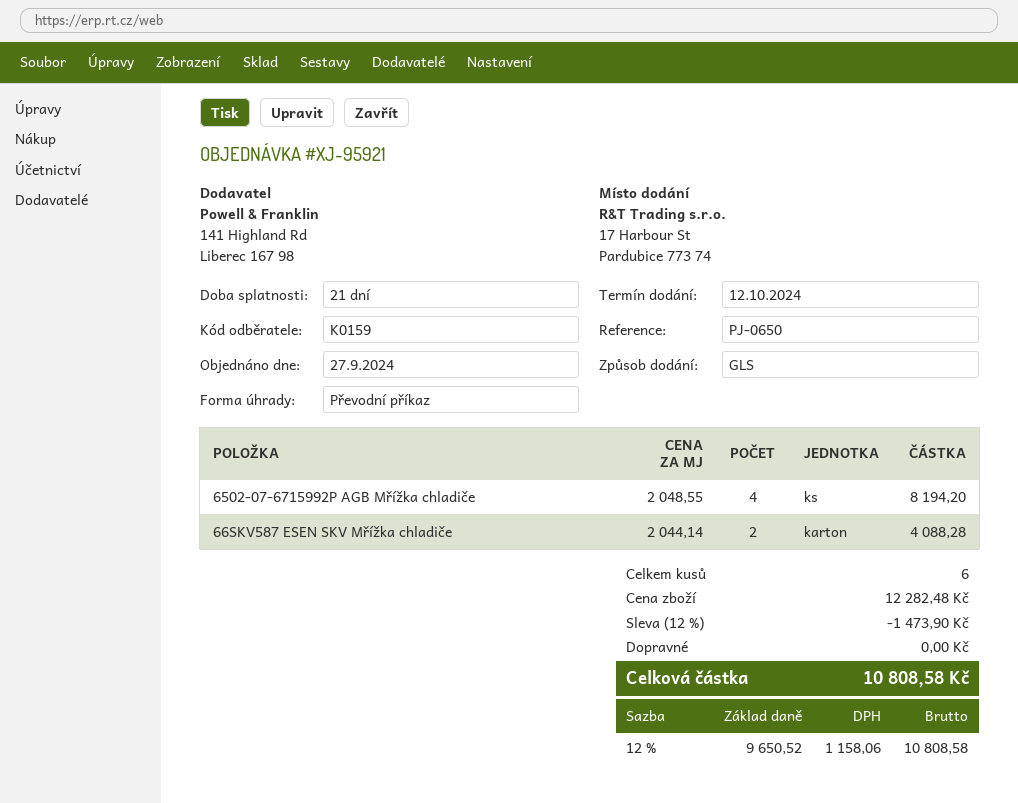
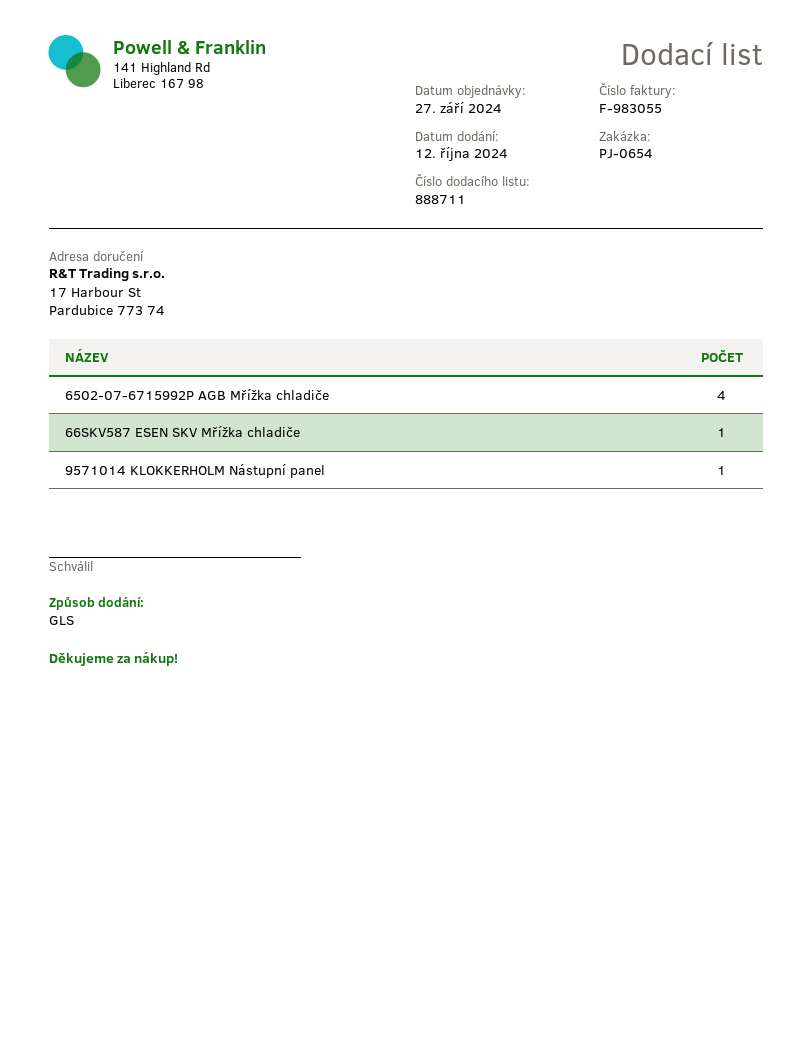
reference: PJ-0650 -> PJ-0654
66SKV587 ESEN SKV Mřížka chladiče: 2 -> 1
9571014 KLOKKERHOLM Nástupní panel: none -> 1

